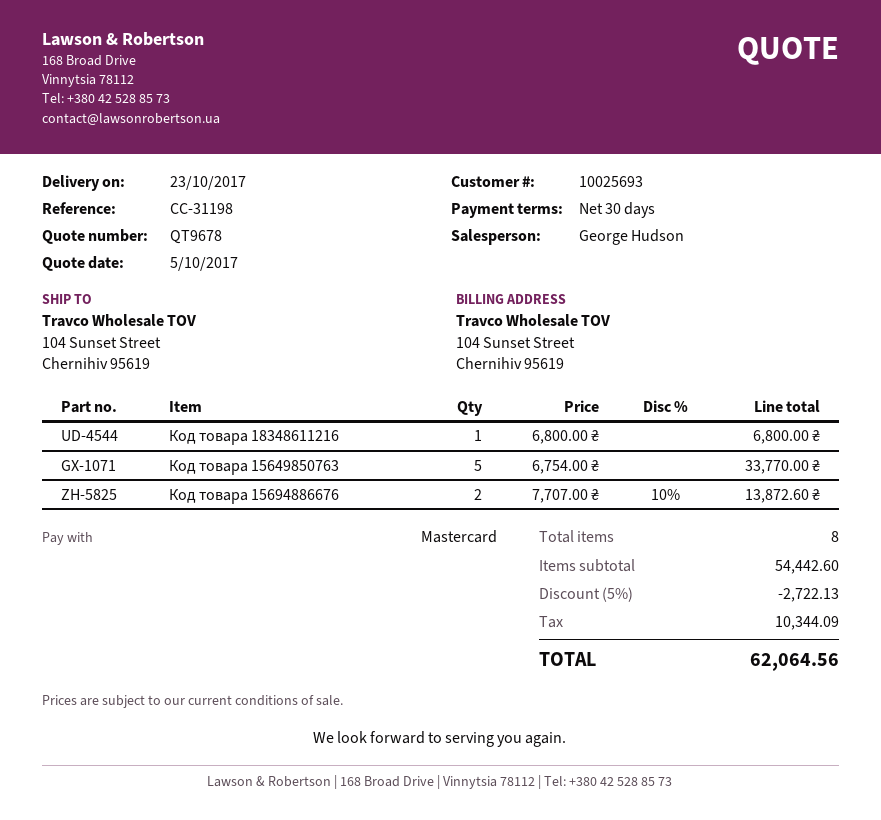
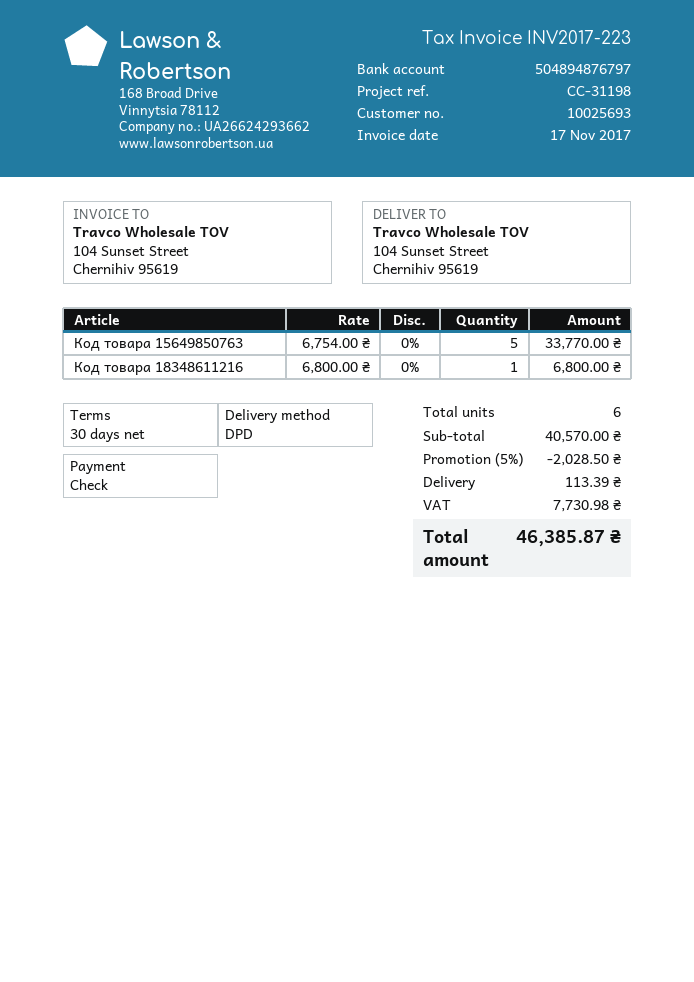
payment method: Mastercard -> cheque
Код товара 15694886676: 2 x 7707.00 - 10% = 13872.60 -> none
total quantity: 8 -> 6
subtotal: 54442.60 -> 40570.00
discount: 5% = 2722.13 -> 5% = 2028.50
shipping: none -> 113.39
tax: 10344.09 -> 7730.98
total: 62064.56 -> 46385.87

